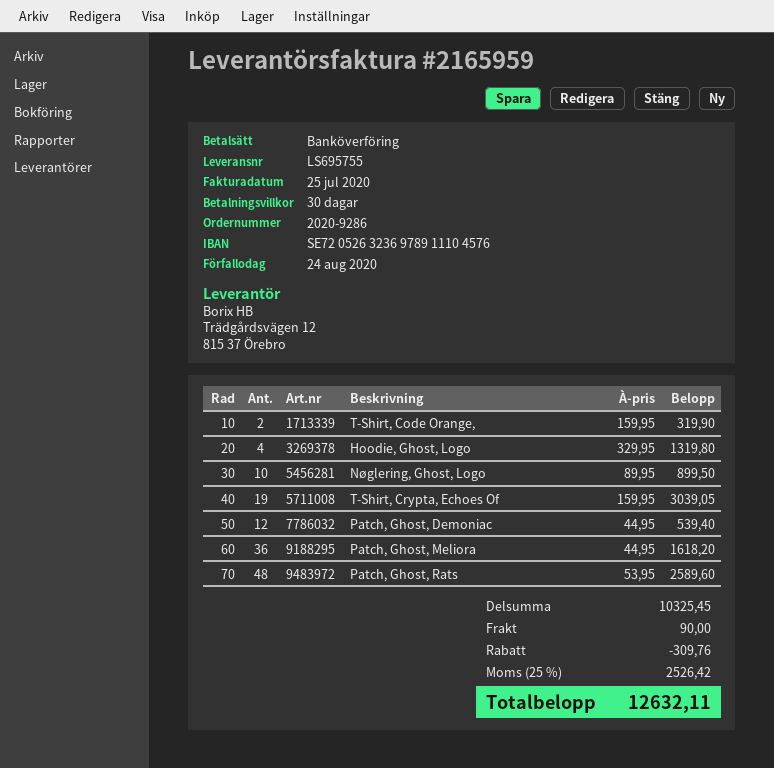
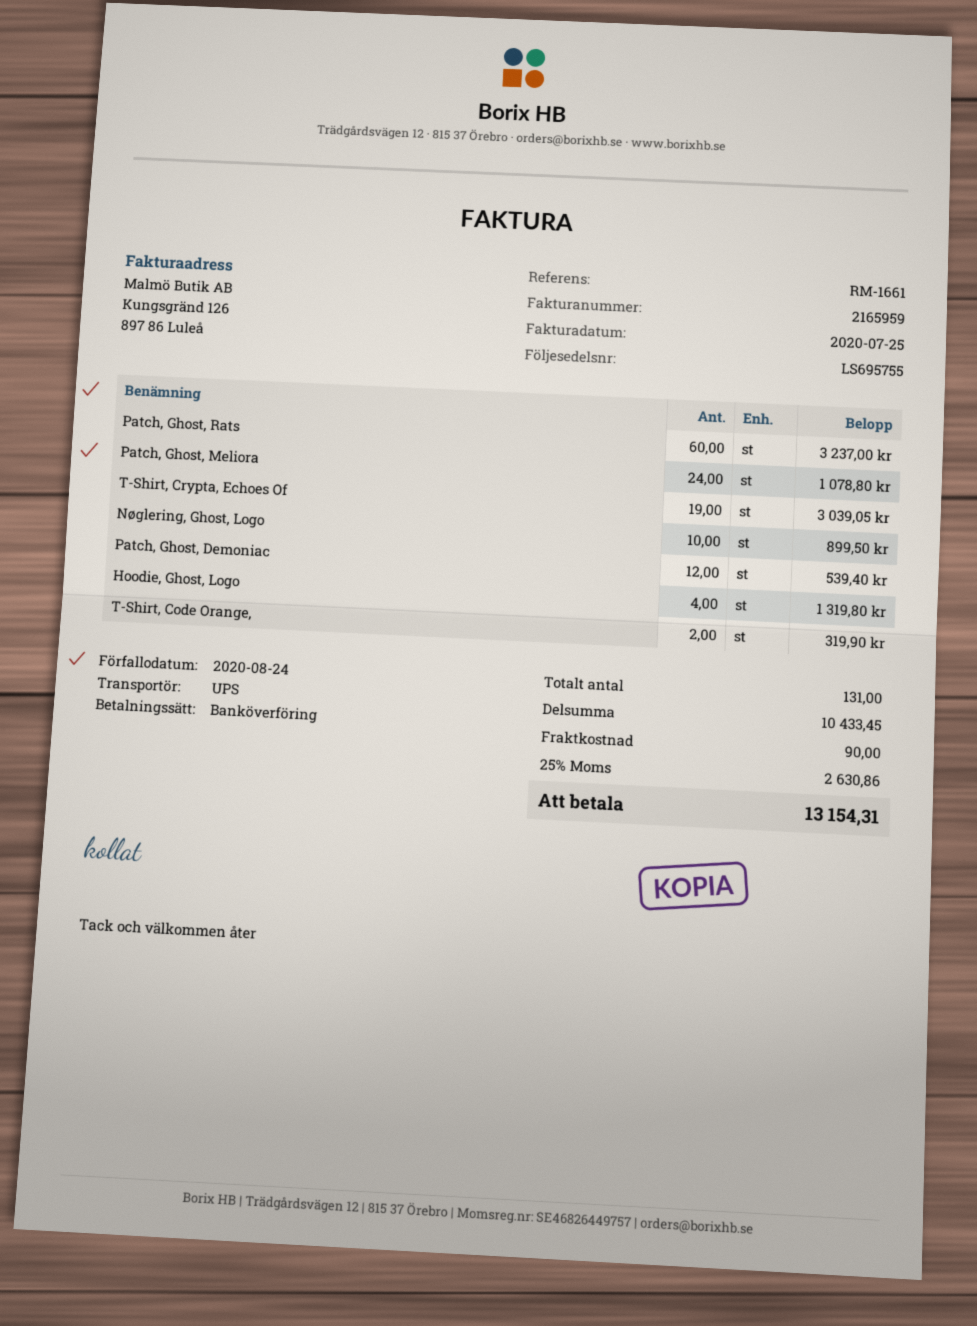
Patch, Ghost, Meliora: 36 for 1618.20 -> 24 for 1078.80
Patch, Ghost, Rats: 48 for 2589.60 -> 60 for 3237.00
subtotal: 10325.45 -> 10433.45
discount: 309.76 -> none
tax: 25% = 2526.42 -> 25% = 2630.86
total: 12632.11 -> 13154.31

